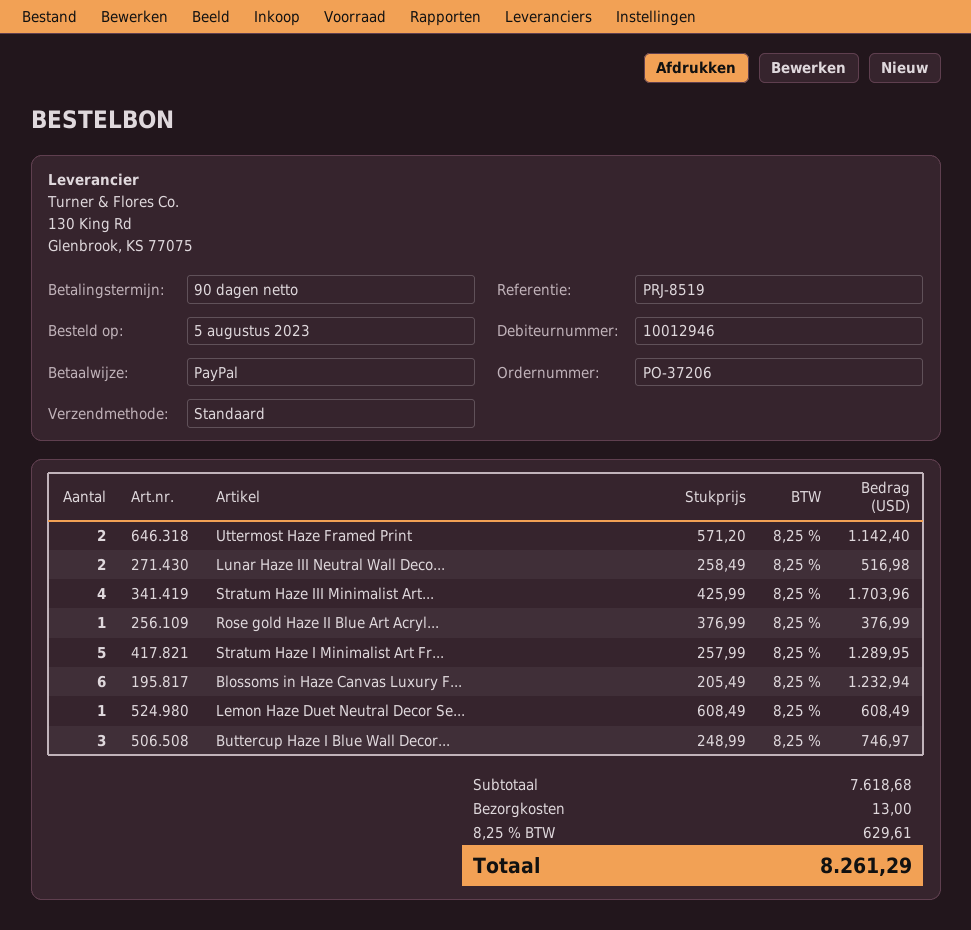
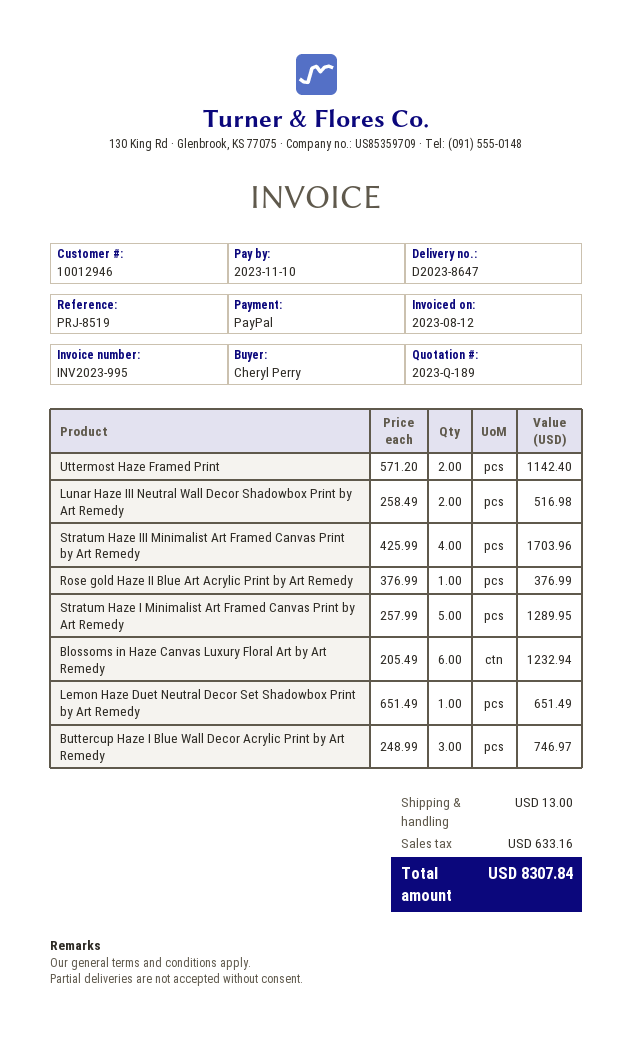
Lemon Haze Duet Neutral Decor Se...: 1 x 608.49 = 608.49 -> 1 x 651.49 = 651.49
tax: 629.61 -> 633.16
total: 8261.29 -> 8307.84

